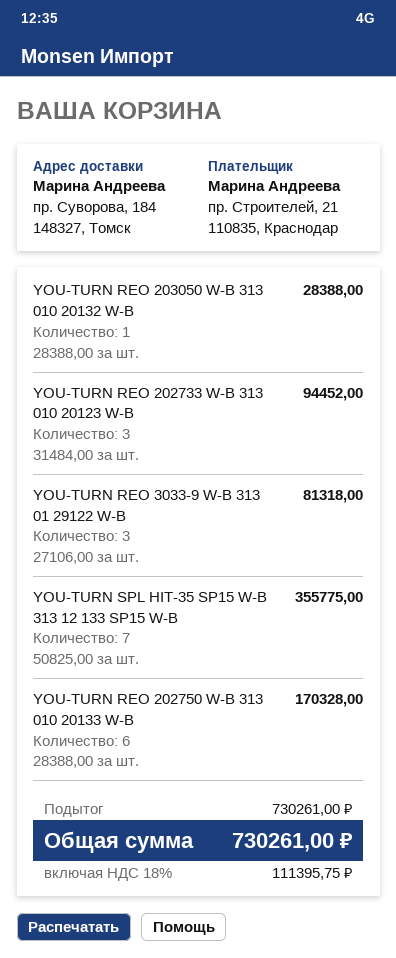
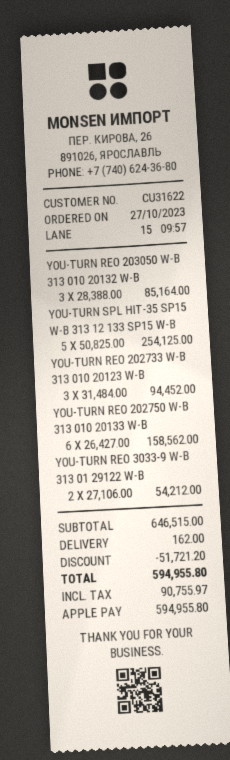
YOU-TURN REO 203050 W-B 313 010 20132 W-B: 1 x 28388.00 = 28388.00 -> 3 x 28388.00 = 85164.00
YOU-TURN REO 3033-9 W-B 313 01 29122 W-B: 3 x 27106.00 = 81318.00 -> 2 x 27106.00 = 54212.00
YOU-TURN SPL HIT-35 SP15 W-B 313 12 133 SP15 W-B: 7 x 50825.00 = 355775.00 -> 5 x 50825.00 = 254125.00
YOU-TURN REO 202750 W-B 313 010 20133 W-B: 6 x 28388.00 = 170328.00 -> 6 x 26427.00 = 158562.00
subtotal: 730261.00 -> 646515.00
discount: none -> 51721.20
shipping: none -> 162.00
tax: 111395.75 -> 90755.97
total: 730261.00 -> 594955.80

